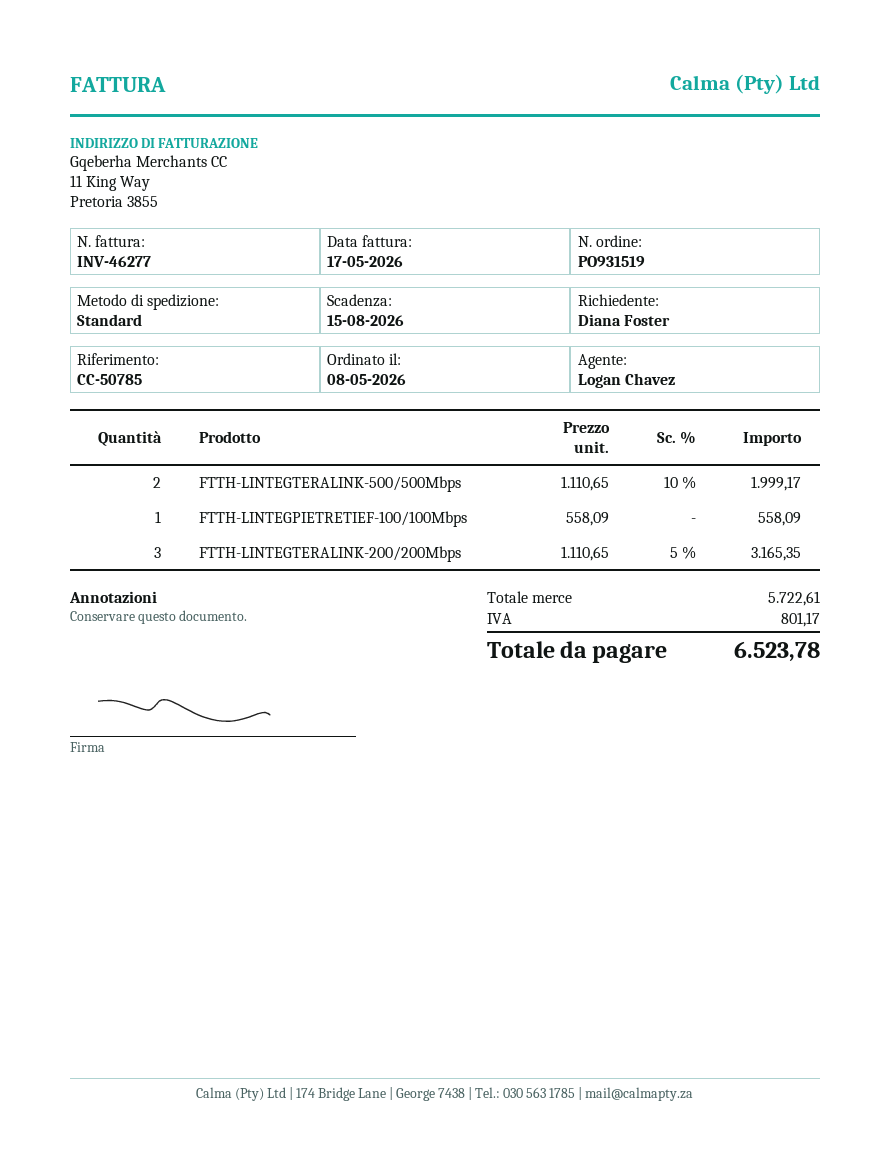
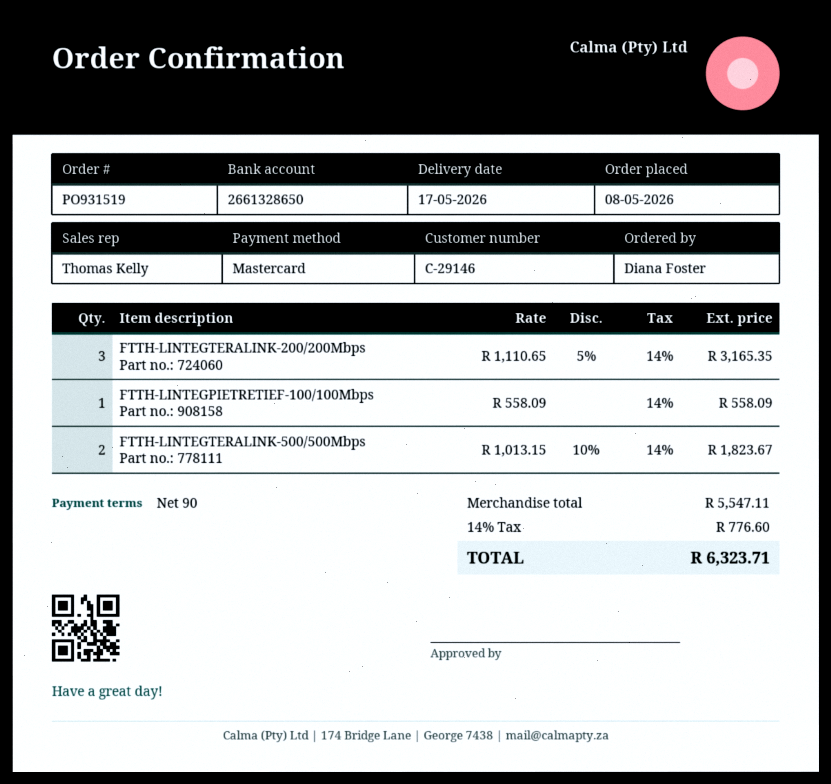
sales rep: Logan Chavez -> Thomas Kelly
FTTH-LINTEGTERALINK-500/500Mbps: 2 x 1110.65 - 10% = 1999.17 -> 2 x 1013.15 - 10% = 1823.67
subtotal: 5722.61 -> 5547.11
tax: 801.17 -> 776.60
total: 6523.78 -> 6323.71

